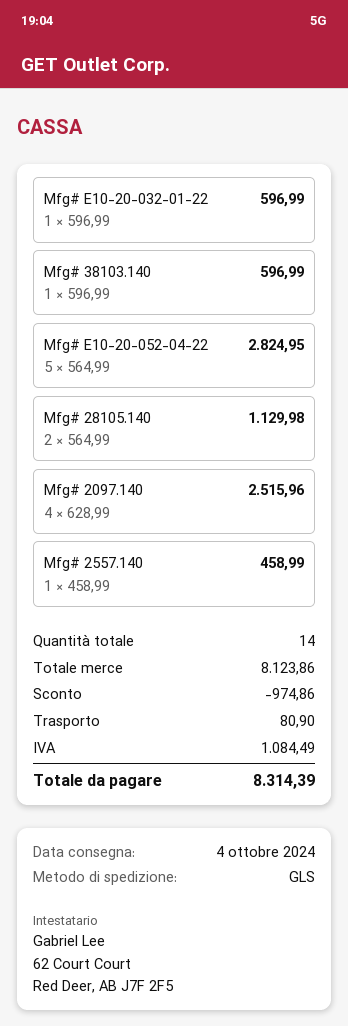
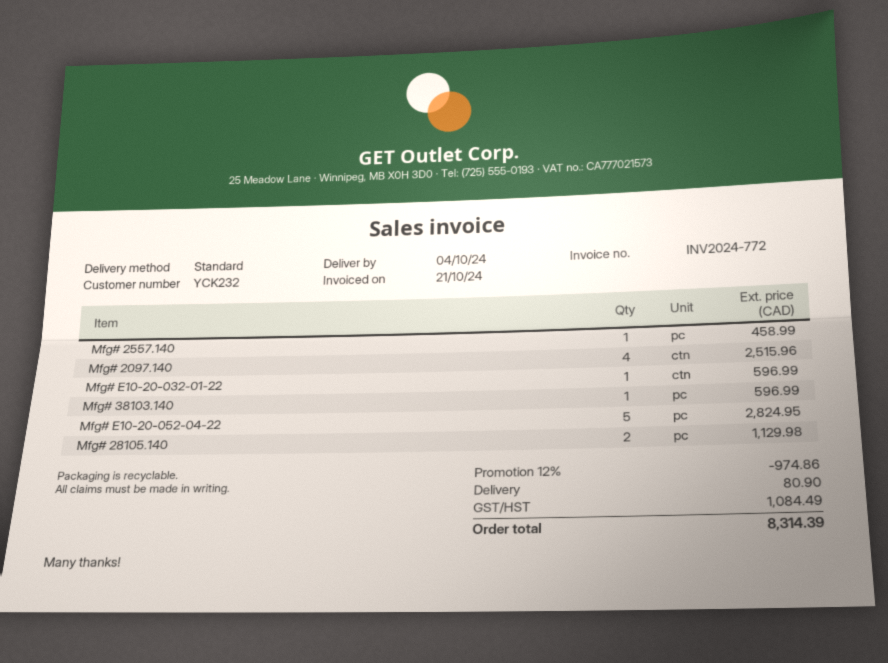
shipping method: GLS -> standard

